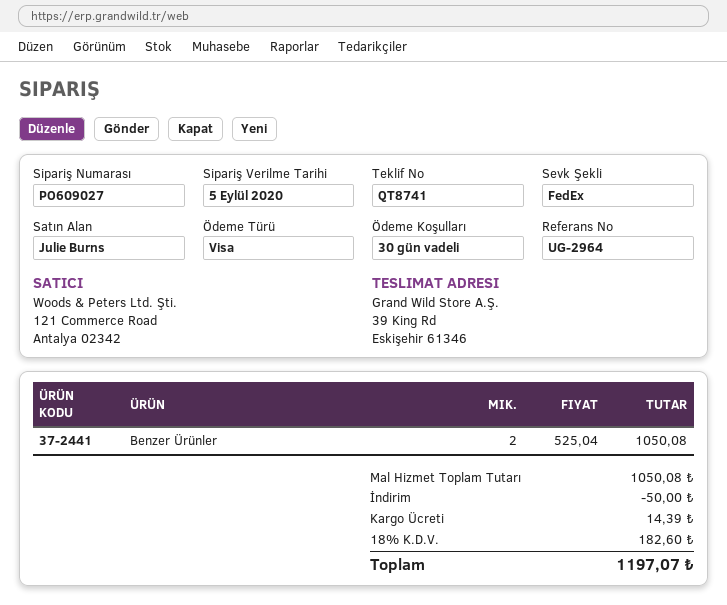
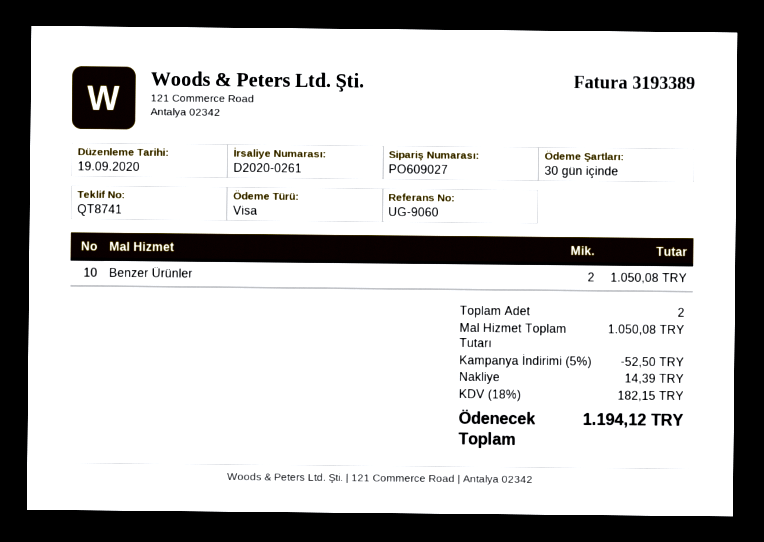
reference: UG-2964 -> UG-9060
discount: 50.00 -> 52.50
tax: 18% = 182.60 -> 18% = 182.15
total: 1197.07 -> 1194.12

